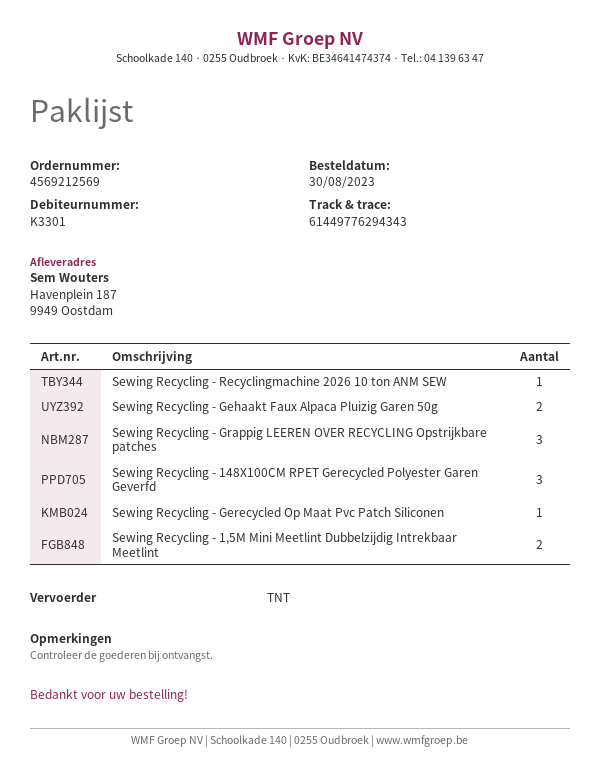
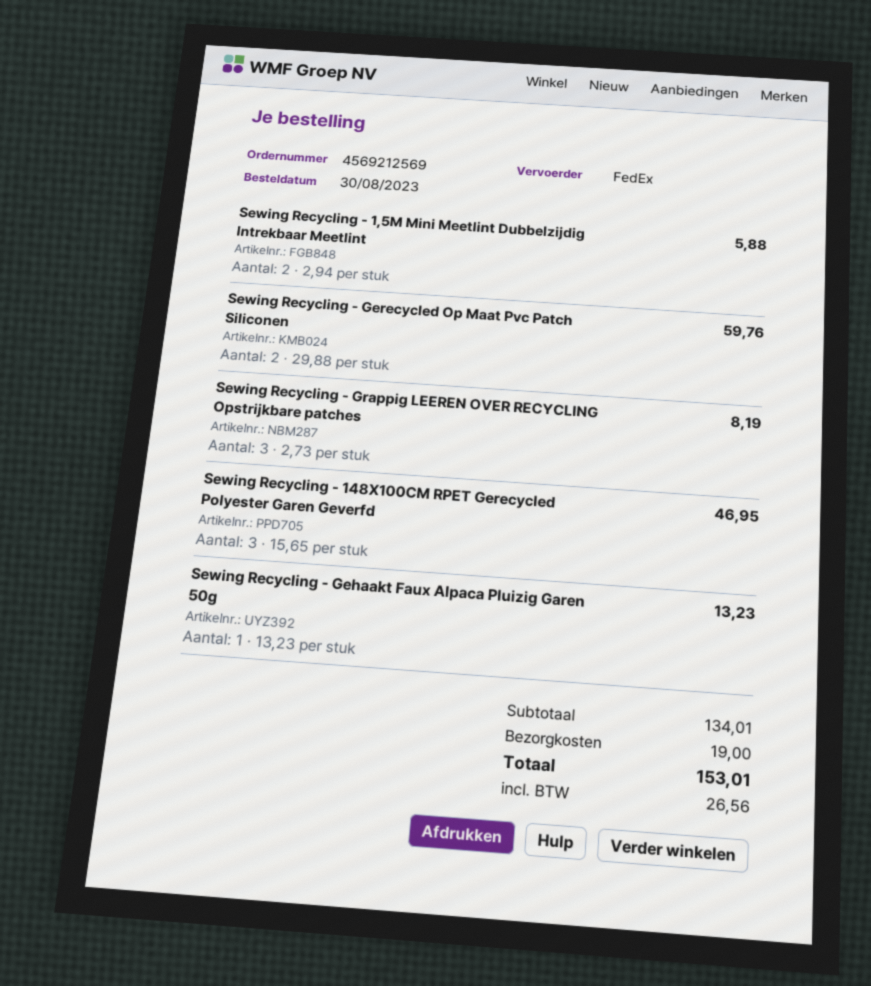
shipping method: TNT -> FedEx
Sewing Recycling - Recyclingmachine 2026 10 ton ANM SEW: 1 -> none
Sewing Recycling - Gehaakt Faux Alpaca Pluizig Garen 50g: 2 -> 1
Sewing Recycling - Gerecycled Op Maat Pvc Patch Siliconen: 1 -> 2

